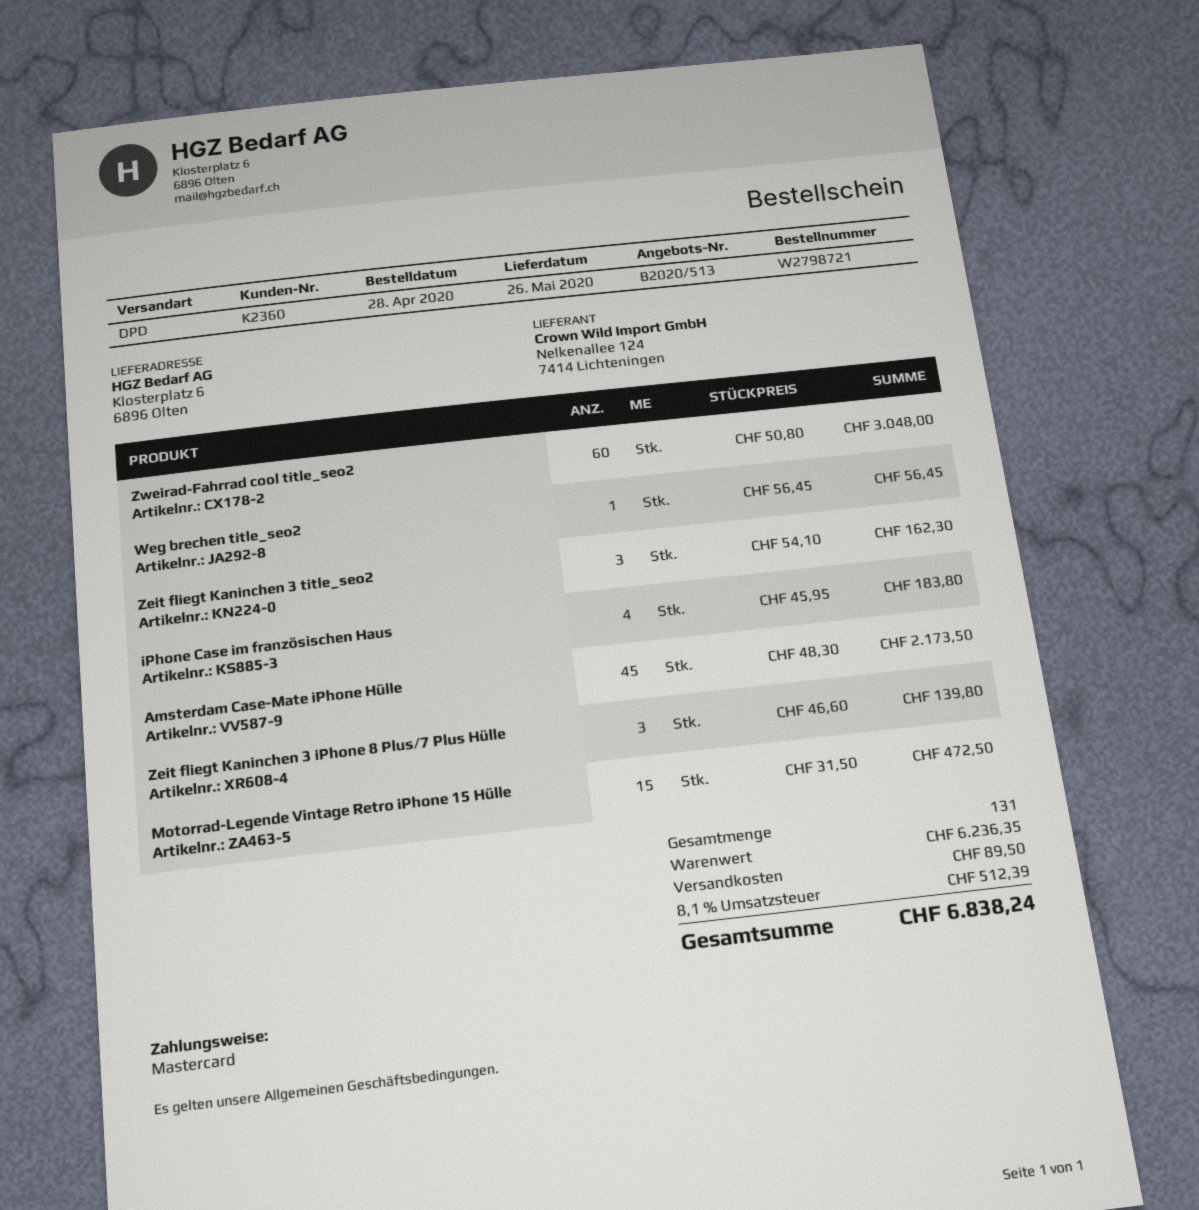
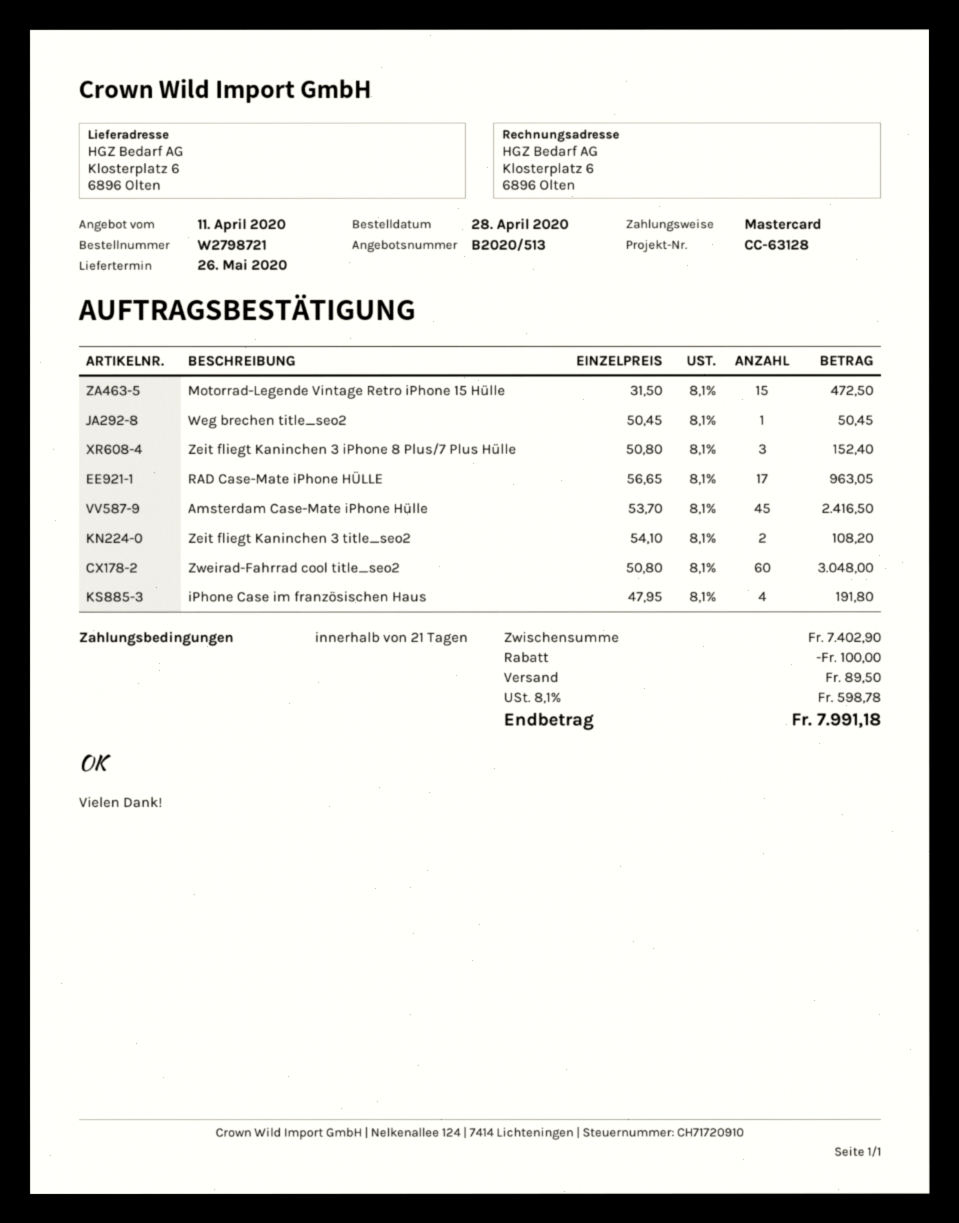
Weg brechen title_seo2: 1 x 56.45 = 56.45 -> 1 x 50.45 = 50.45
Zeit fliegt Kaninchen 3 title_seo2: 3 x 54.10 = 162.30 -> 2 x 54.10 = 108.20
iPhone Case im französischen Haus: 4 x 45.95 = 183.80 -> 4 x 47.95 = 191.80
Amsterdam Case-Mate iPhone Hülle: 45 x 48.30 = 2173.50 -> 45 x 53.70 = 2416.50
Zeit fliegt Kaninchen 3 iPhone 8 Plus/7 Plus Hülle: 3 x 46.60 = 139.80 -> 3 x 50.80 = 152.40
RAD Case-Mate iPhone HÜLLE: none -> 17 x 56.65 = 963.05
subtotal: 6236.35 -> 7402.90
discount: none -> 100.00
tax: 8.1% = 512.39 -> 8.1% = 598.78
total: 6838.24 -> 7991.18

